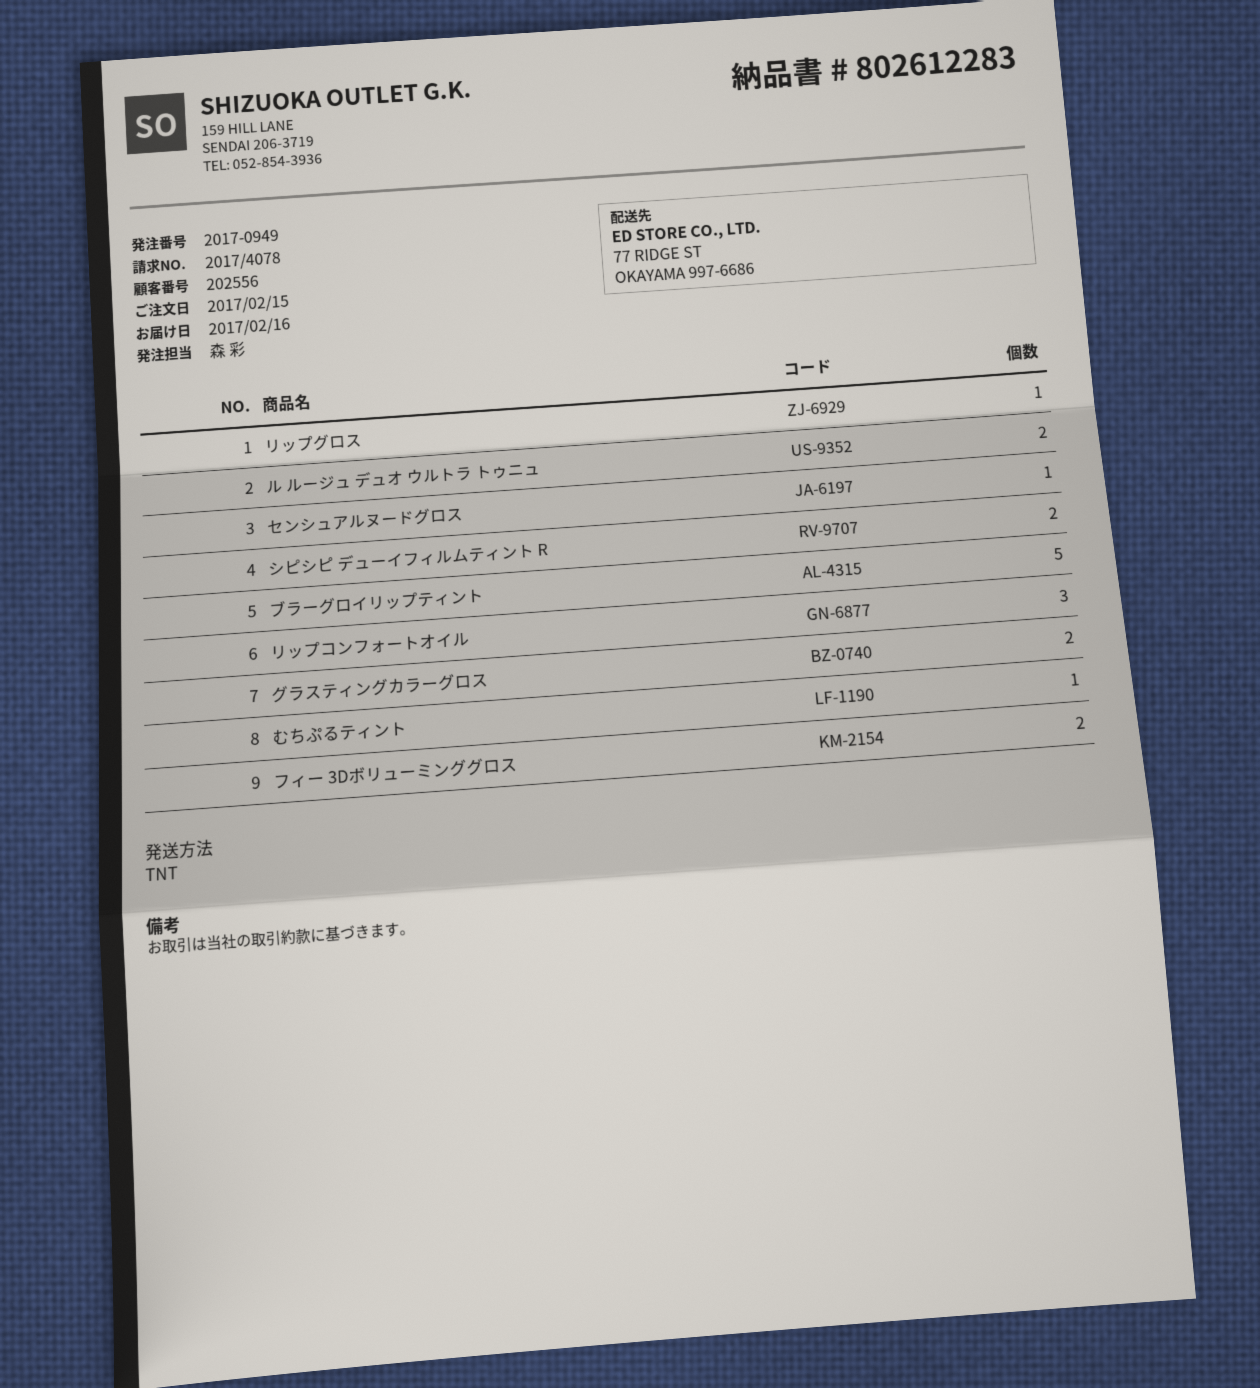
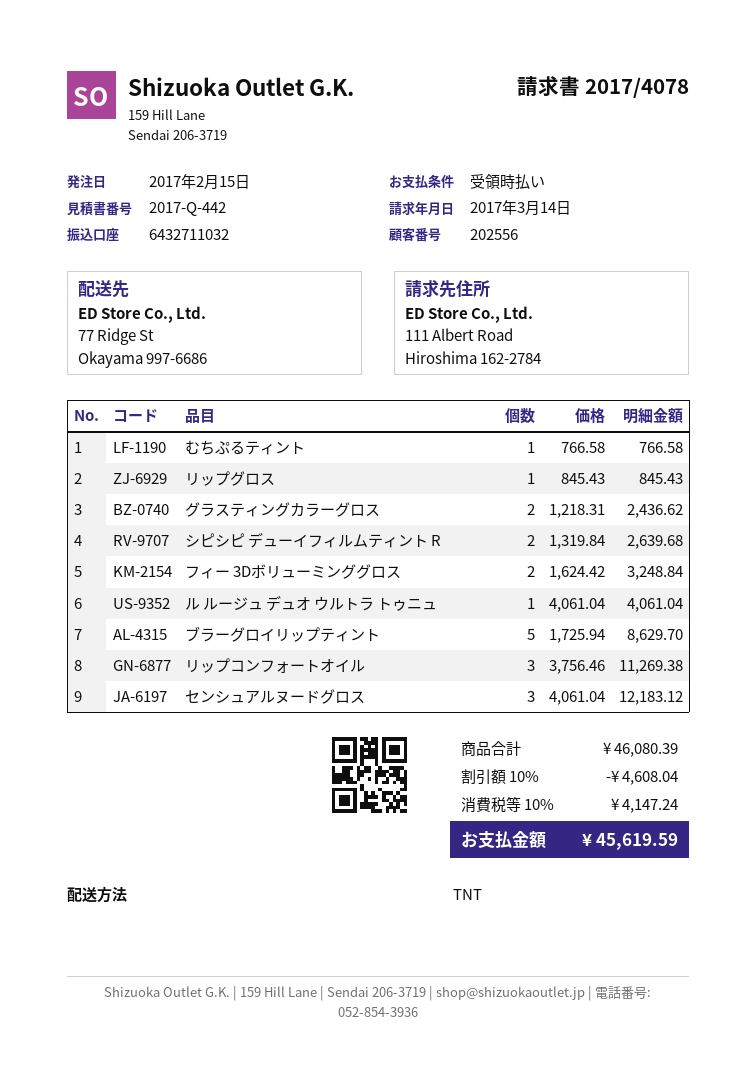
ル ルージュ デュオ ウルトラ トゥニュ: 2 -> 1
センシュアルヌードグロス: 1 -> 3

